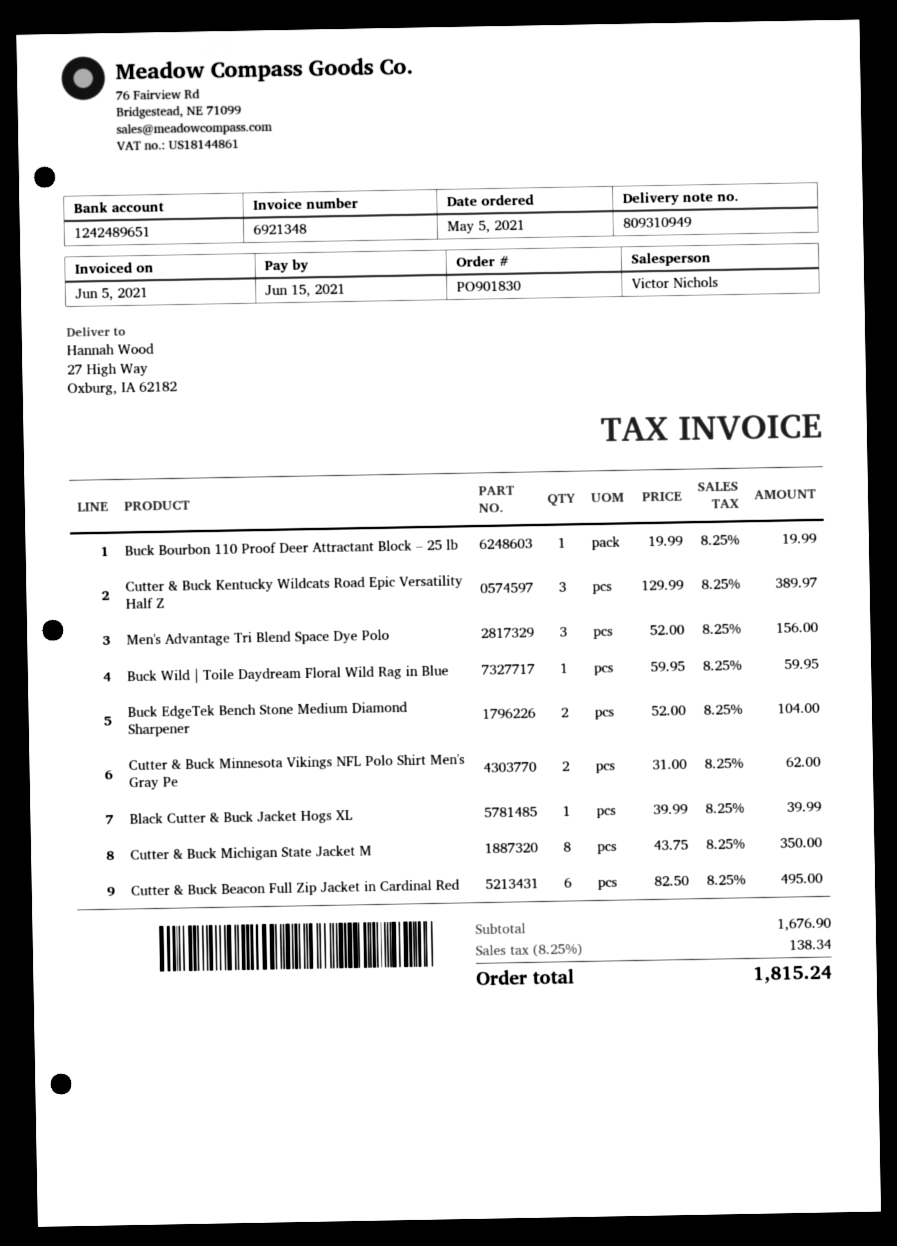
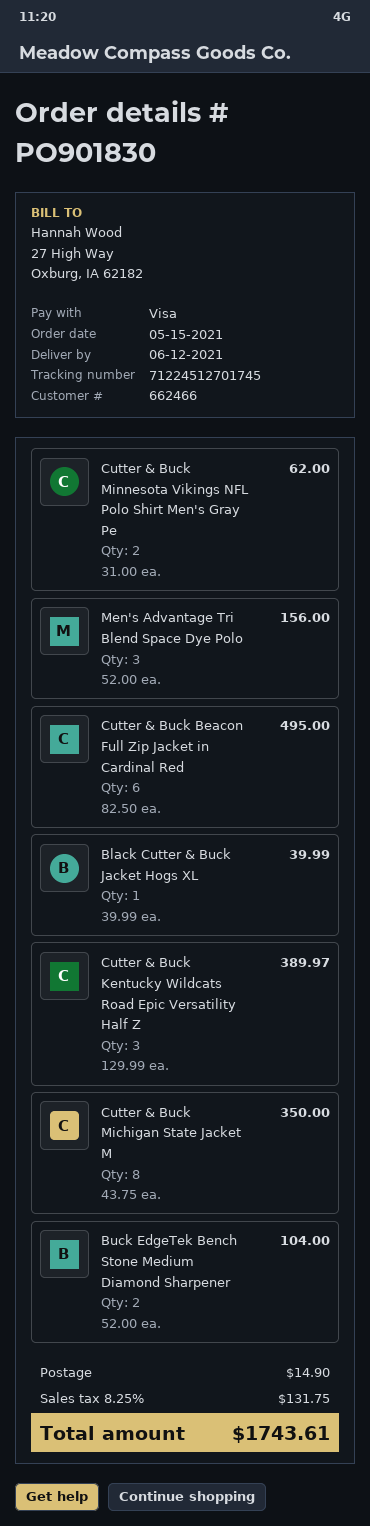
order date: 2021-05-05 -> 2021-05-15
Buck Bourbon 110 Proof Deer Attractant Block – 25 lb: 1 x 19.99 = 19.99 -> none
Buck Wild | Toile Daydream Floral Wild Rag in Blue: 1 x 59.95 = 59.95 -> none
shipping: none -> 14.90
tax: 8.25% = 138.34 -> 8.25% = 131.75
total: 1815.24 -> 1743.61

